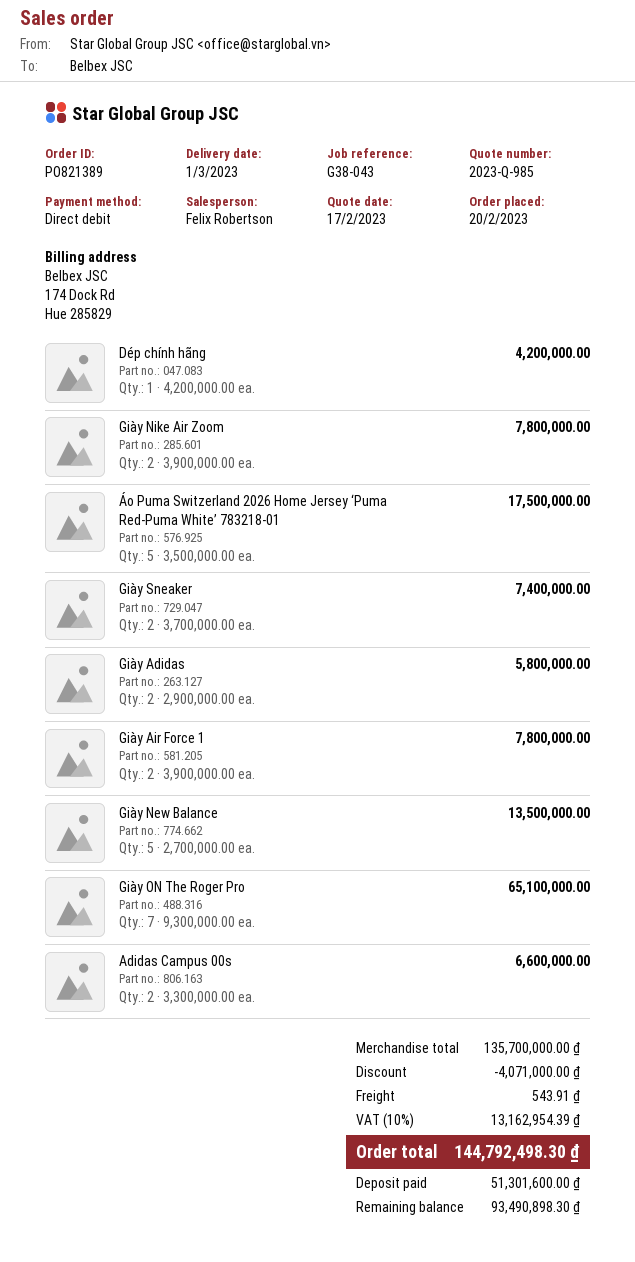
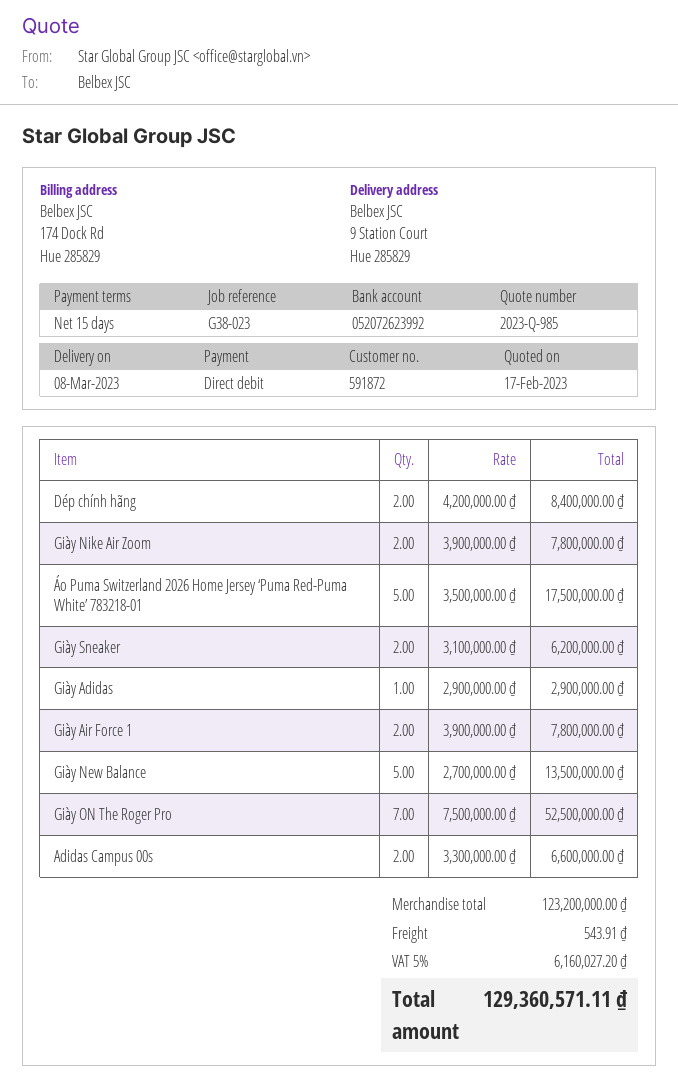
delivery date: 2023-03-01 -> 2023-03-08
reference: G38-043 -> G38-023
Dép chính hãng: 1 x 4200000.00 = 4200000.00 -> 2 x 4200000.00 = 8400000.00
Giày Sneaker: 2 x 3700000.00 = 7400000.00 -> 2 x 3100000.00 = 6200000.00
Giày Adidas: 2 x 2900000.00 = 5800000.00 -> 1 x 2900000.00 = 2900000.00
Giày ON The Roger Pro: 7 x 9300000.00 = 65100000.00 -> 7 x 7500000.00 = 52500000.00
subtotal: 135700000.00 -> 123200000.00
discount: 4071000.00 -> none
tax: 10% = 13162954.39 -> 5% = 6160027.20
total: 144792498.30 -> 129360571.11

